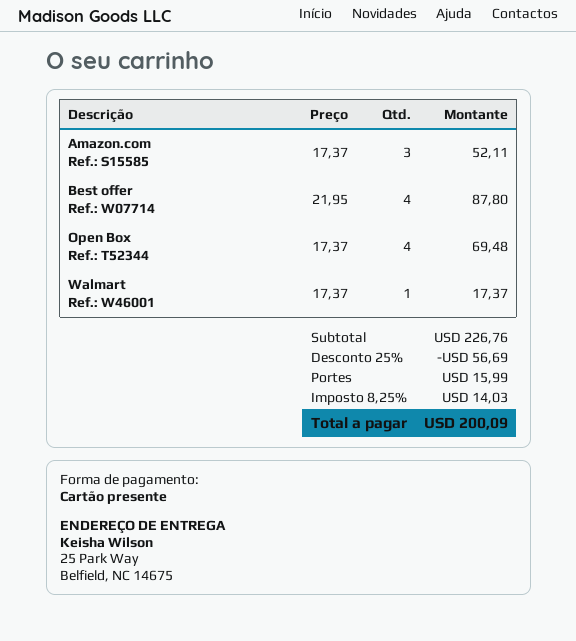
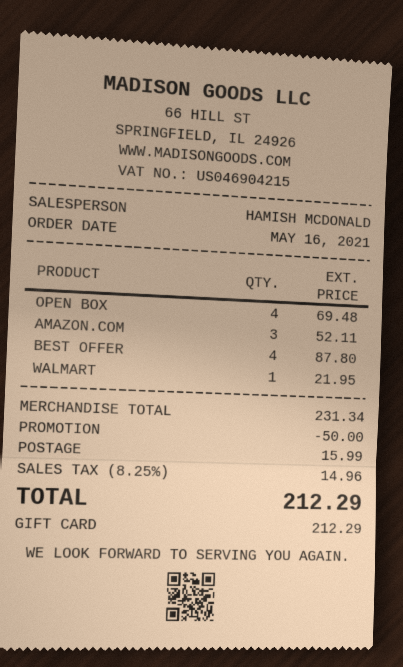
Walmart: 1 for 17.37 -> 1 for 21.95
subtotal: 226.76 -> 231.34
discount: 56.69 -> 50.00
tax: 8.25% = 14.03 -> 8.25% = 14.96
total: 200.09 -> 212.29

